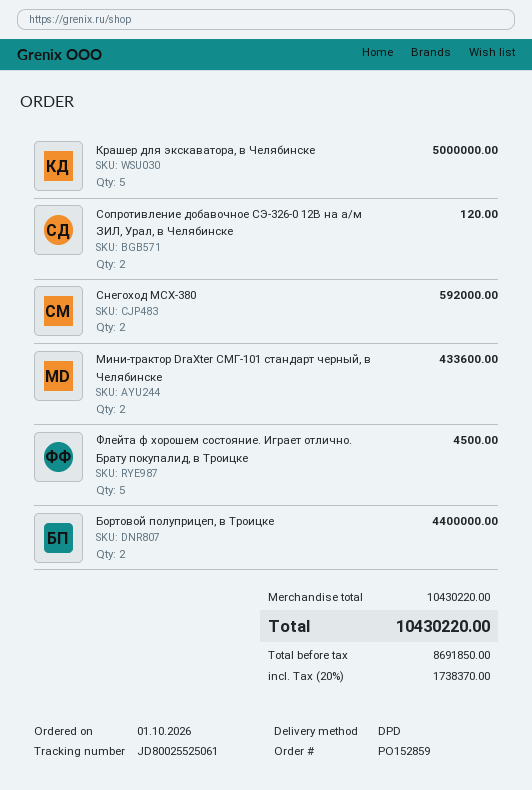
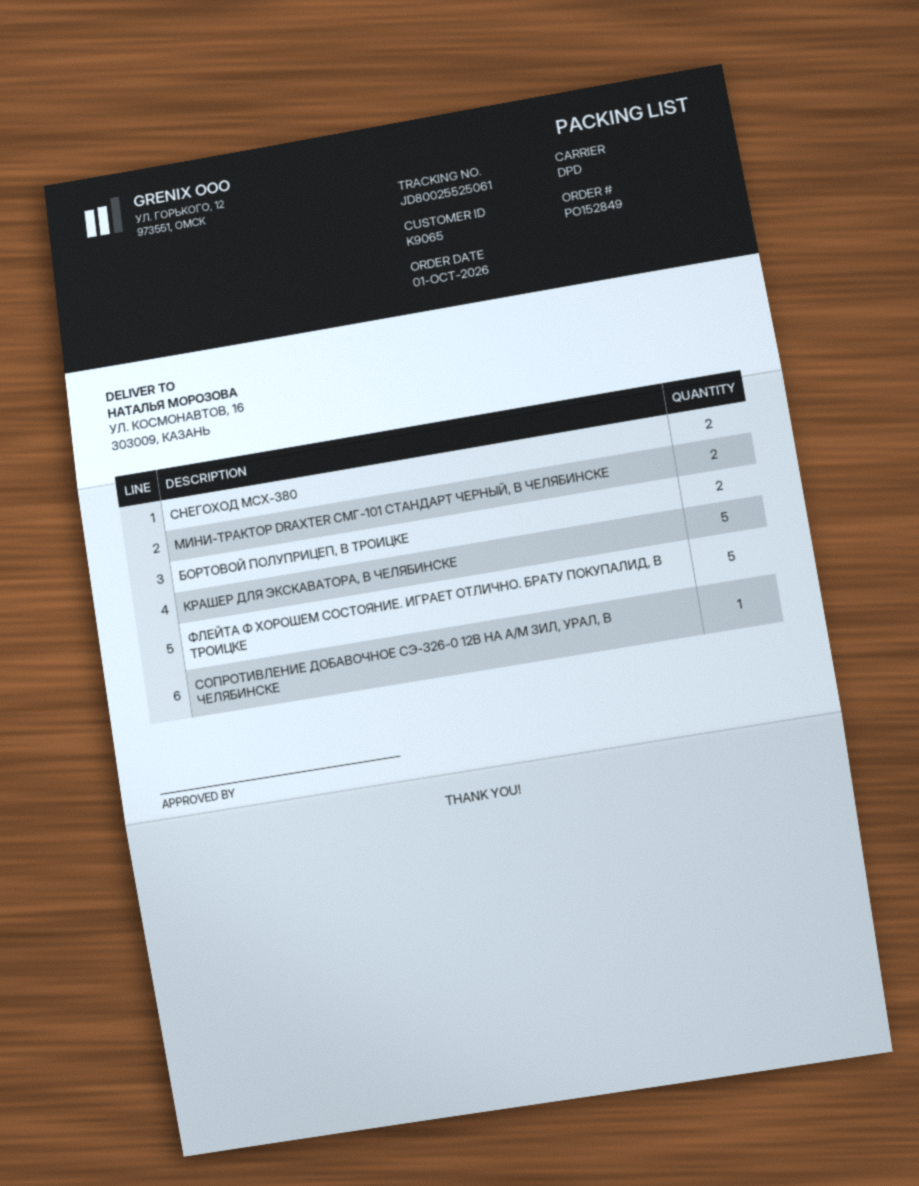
order number: PO152859 -> PO152849
Сопротивление добавочное СЭ-326-0 12В на а/м ЗИЛ, Урал, в Челябинске: 2 -> 1

